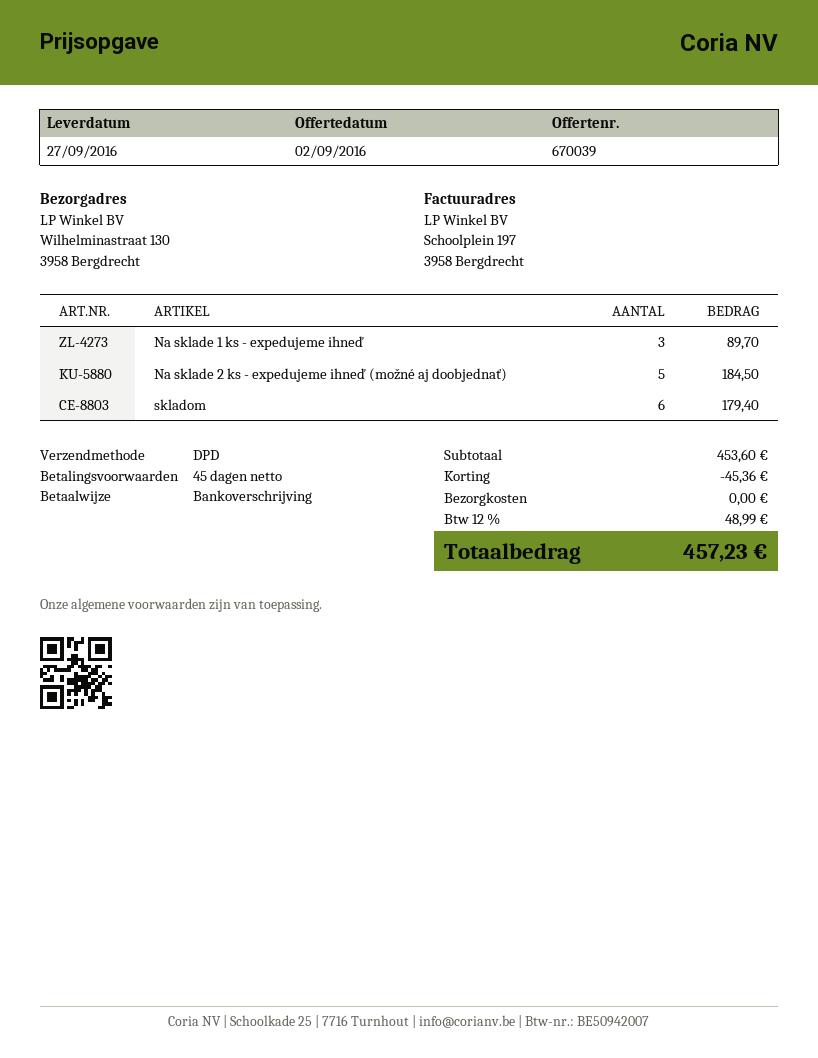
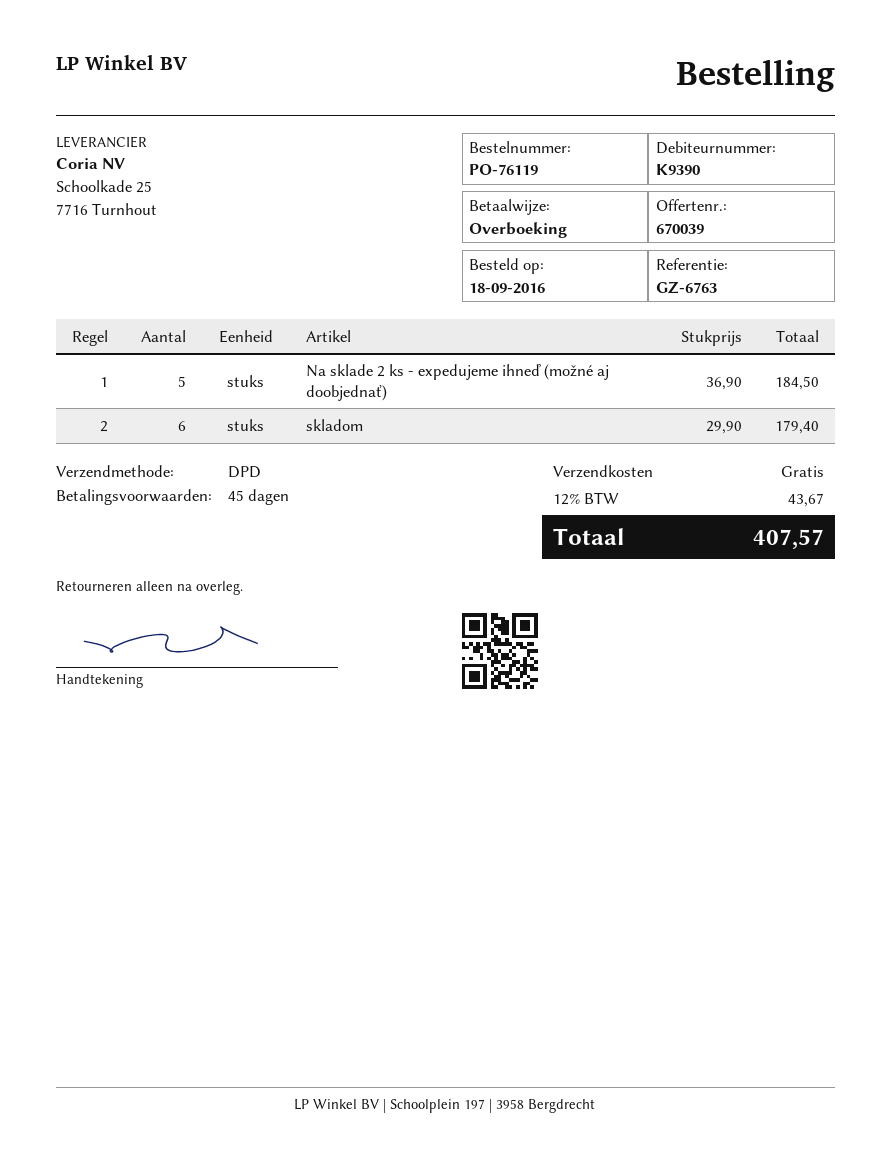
Na sklade 1 ks - expedujeme ihneď: 3 for 89.70 -> none
discount: 45.36 -> none
tax: 12% = 48.99 -> 12% = 43.67
total: 457.23 -> 407.57

